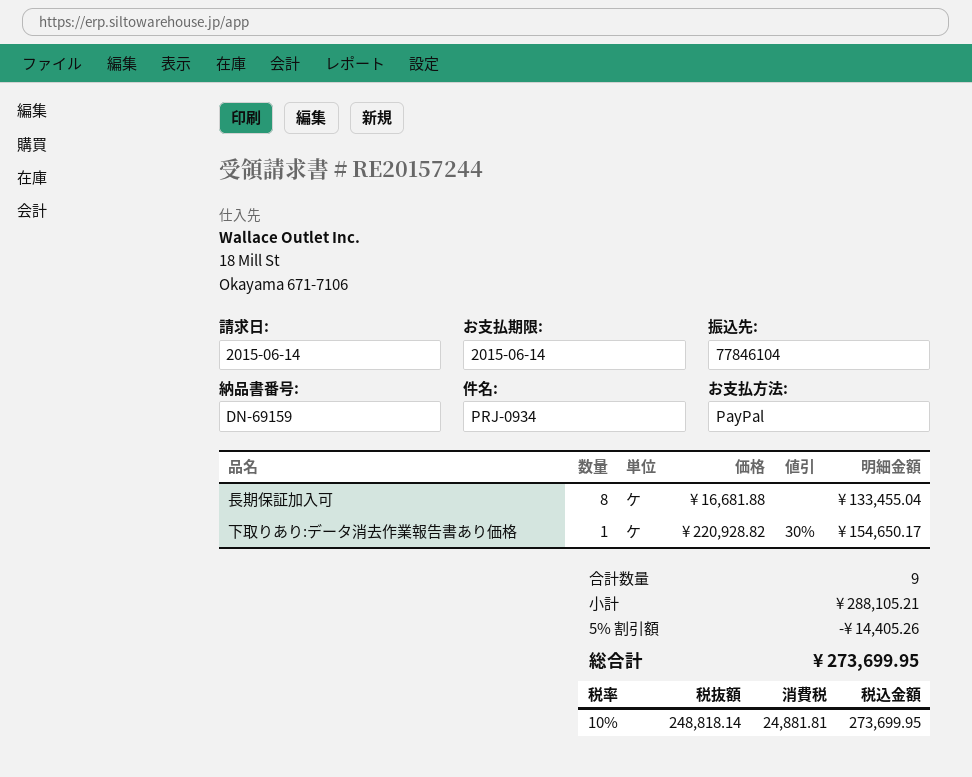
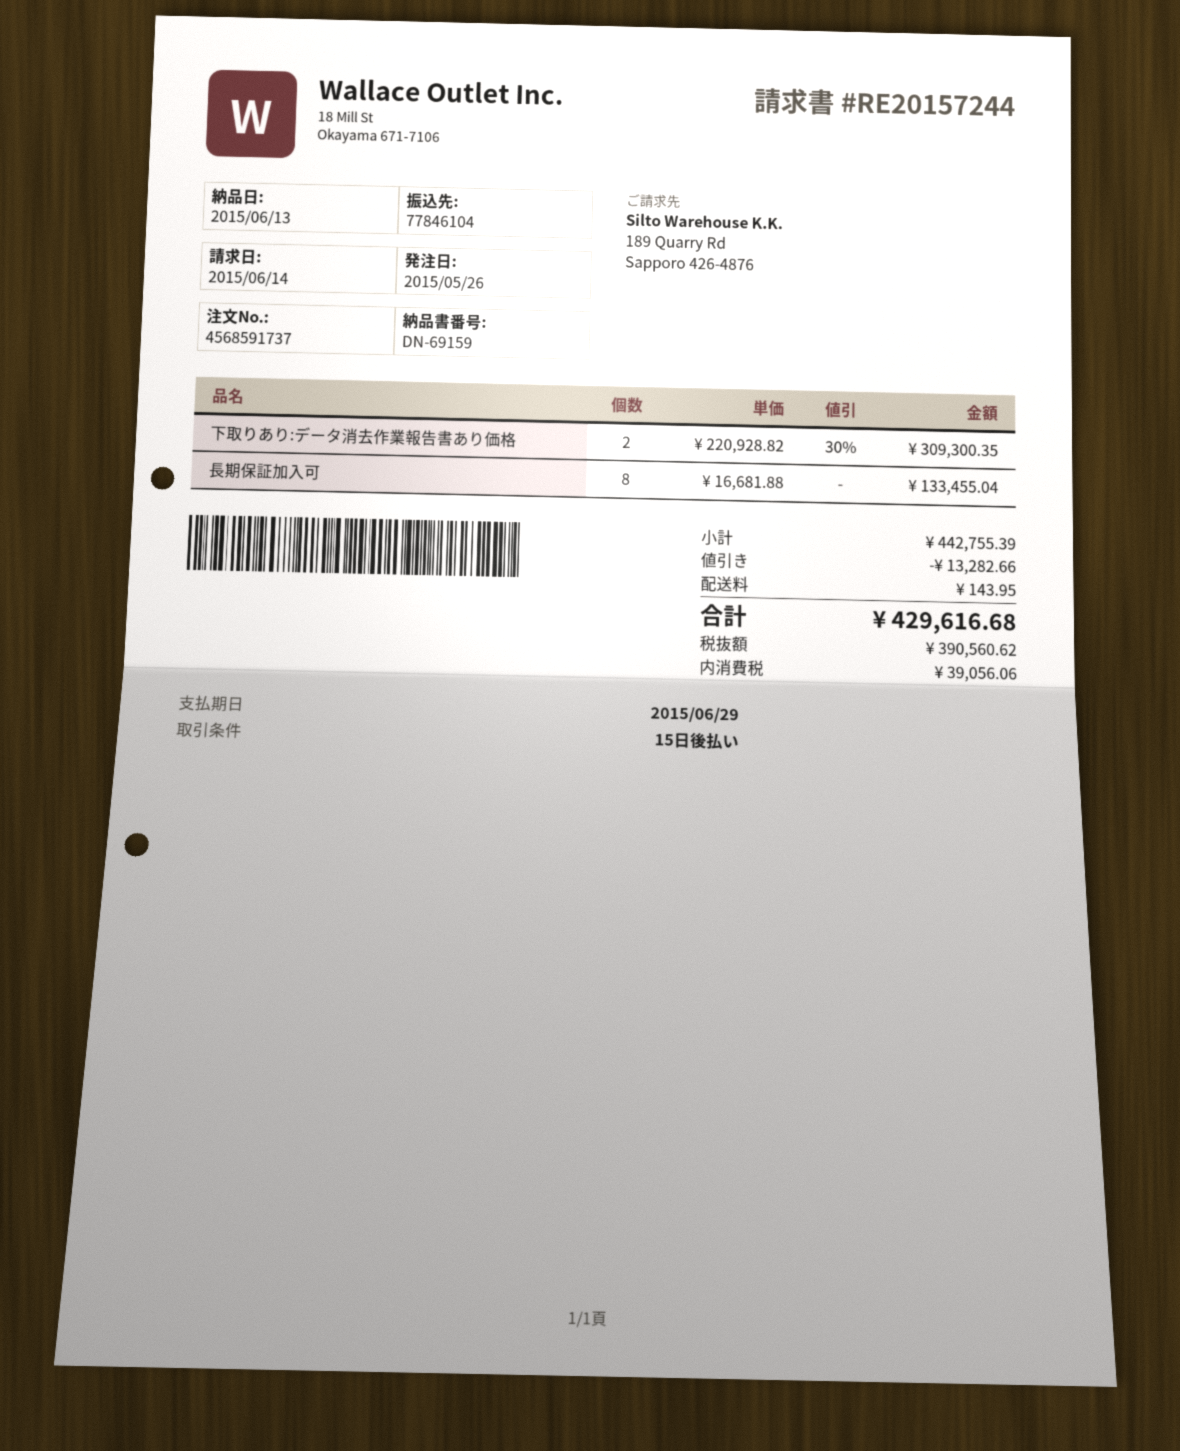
due date: 2015-06-14 -> 2015-06-29
下取りあり:データ消去作業報告書あり価格: 1 x 220928.82 - 30% = 154650.17 -> 2 x 220928.82 - 30% = 309300.35
subtotal: 288105.21 -> 442755.39
discount: 14405.26 -> 13282.66
shipping: none -> 143.95
net: 248818.14 -> 390560.62
tax: 24881.81 -> 39056.06
total: 273699.95 -> 429616.68

